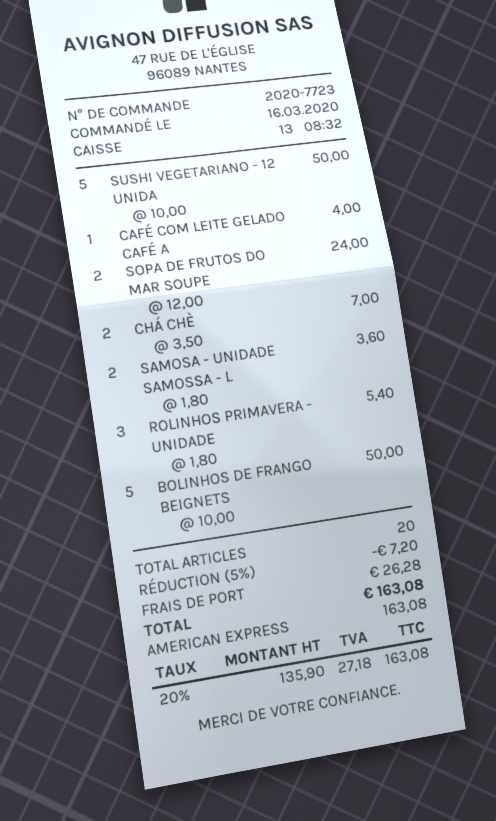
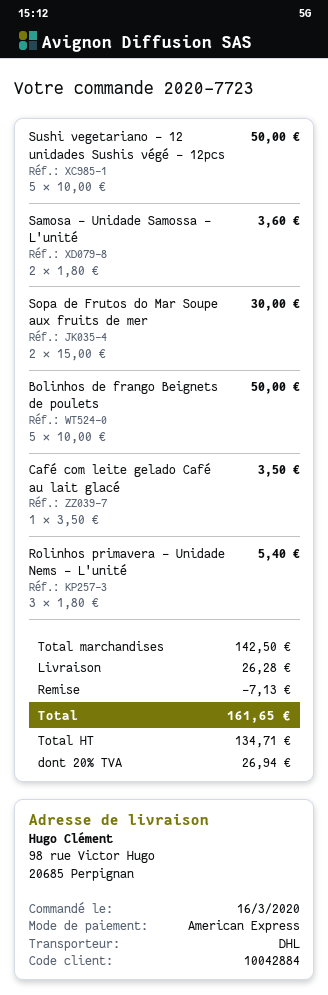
CAFÉ COM LEITE GELADO CAFÉ A: 1 x 4.00 = 4.00 -> 1 x 3.50 = 3.50
SOPA DE FRUTOS DO MAR SOUPE: 2 x 12.00 = 24.00 -> 2 x 15.00 = 30.00
CHÁ CHÈ: 2 x 3.50 = 7.00 -> none
discount: 7.20 -> 7.13
net: 135.90 -> 134.71
tax: 20% = 27.18 -> 20% = 26.94
total: 163.08 -> 161.65

